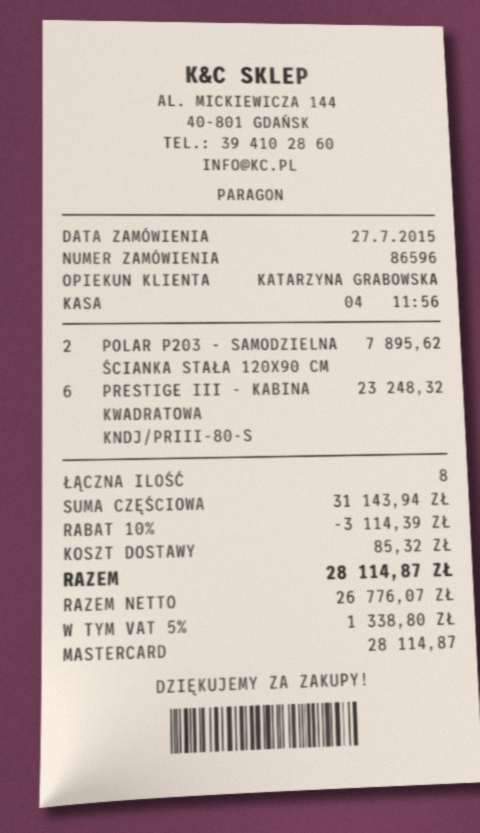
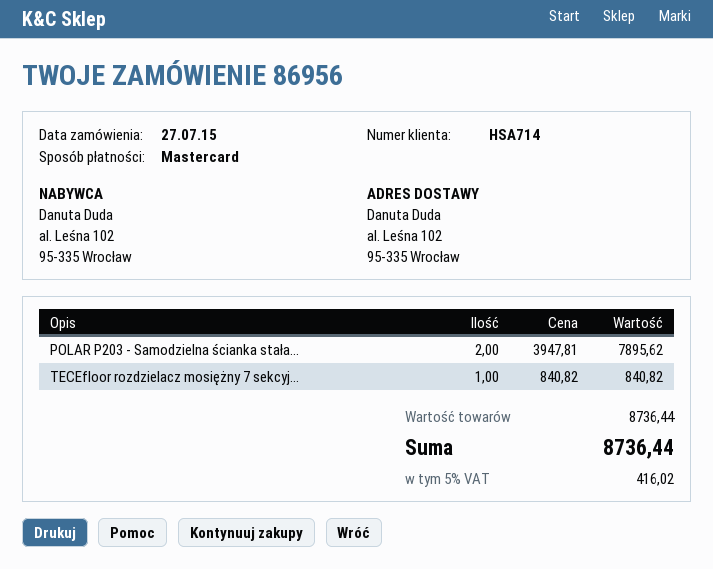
order number: 86596 -> 86956
PRESTIGE III - KABINA KWADRATOWA KNDJ/PRIII-80-S: 6 for 23248.32 -> none
TECEfloor rozdzielacz mosiężny 7 sekcyj...: none -> 1 for 840.82
subtotal: 31143.94 -> 8736.44
discount: 10% = 3114.39 -> none
shipping: 85.32 -> none
tax: 5% = 1338.80 -> 5% = 416.02
total: 28114.87 -> 8736.44

